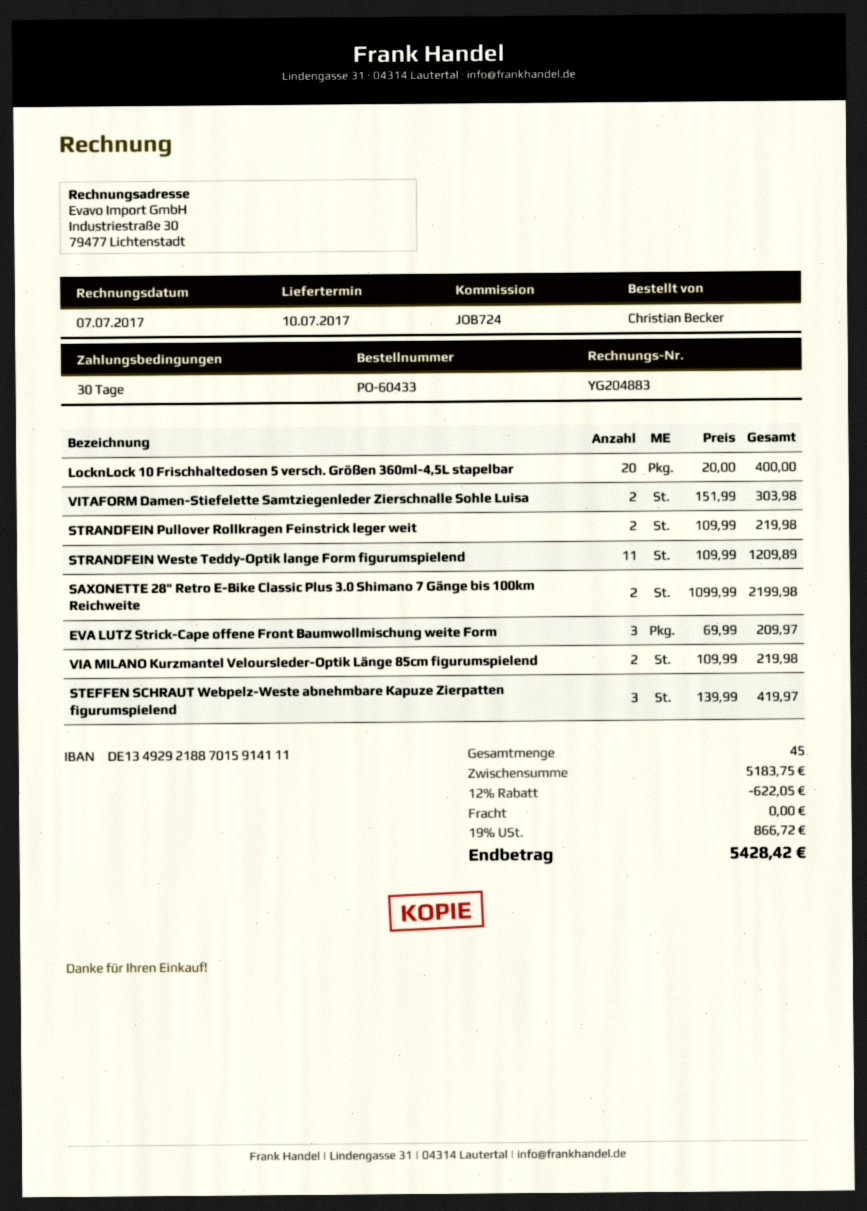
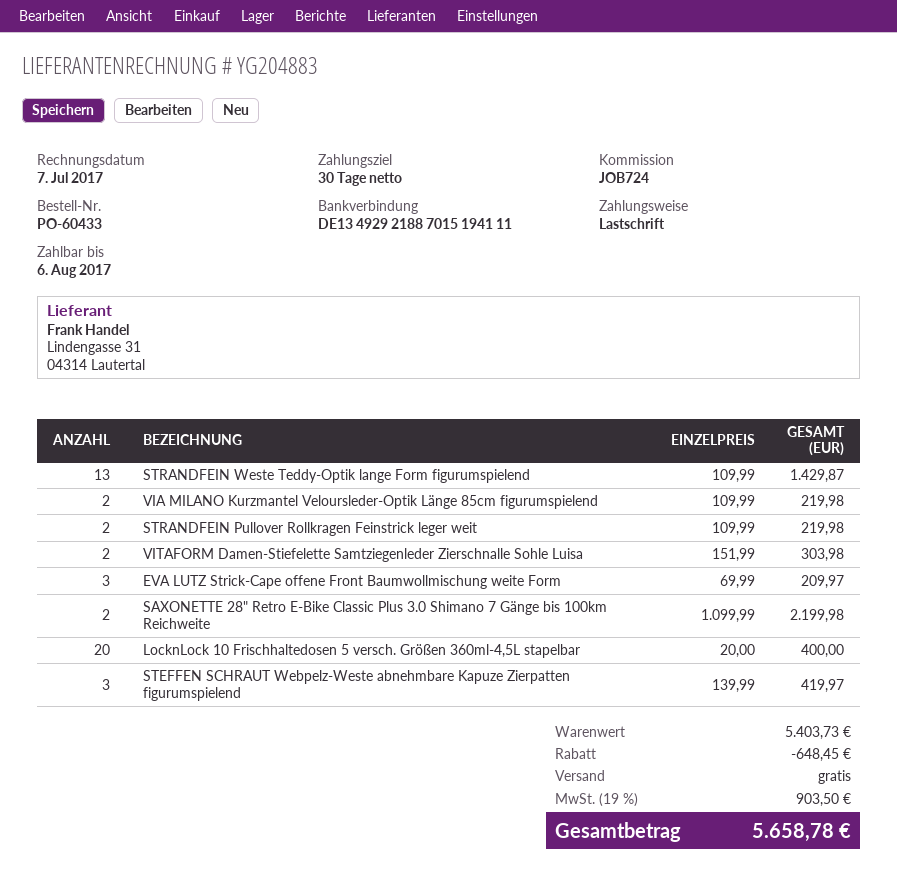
bank account: DE13492921887015914111 -> DE13492921887015194111
STRANDFEIN Weste Teddy-Optik lange Form figurumspielend: 11 x 109.99 = 1209.89 -> 13 x 109.99 = 1429.87
subtotal: 5183.75 -> 5403.73
discount: 622.05 -> 648.45
tax: 19% = 866.72 -> 19% = 903.50
total: 5428.42 -> 5658.78

